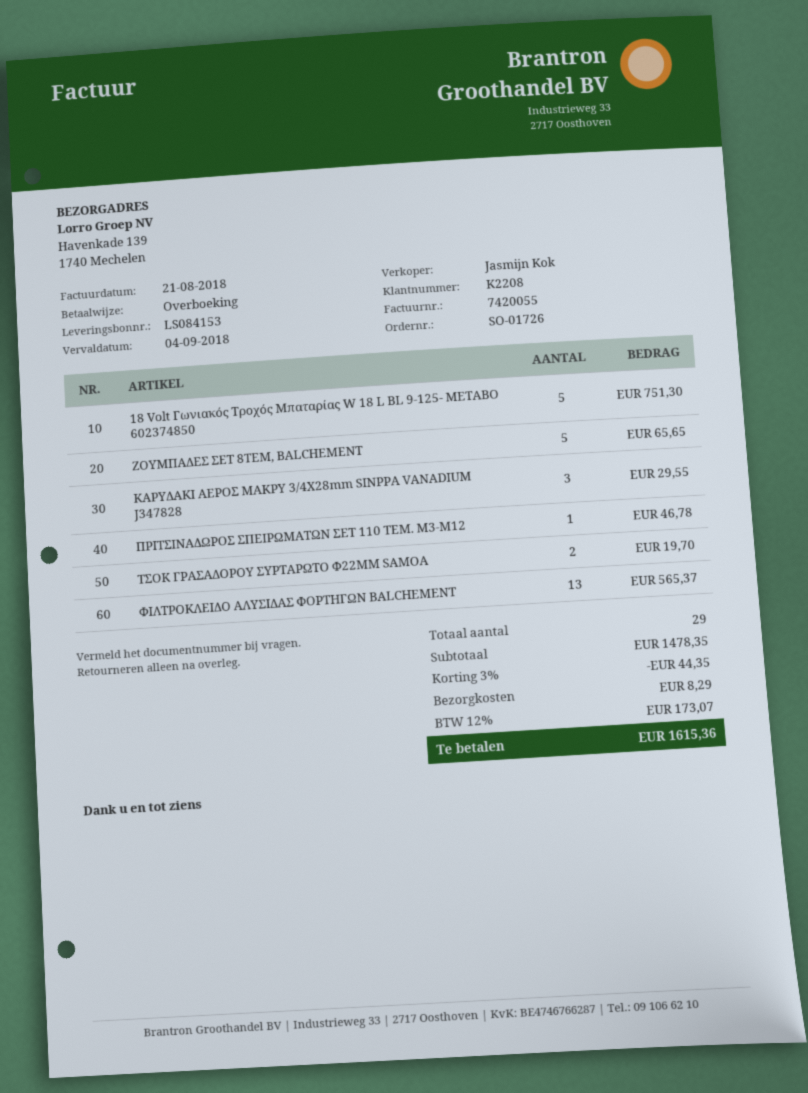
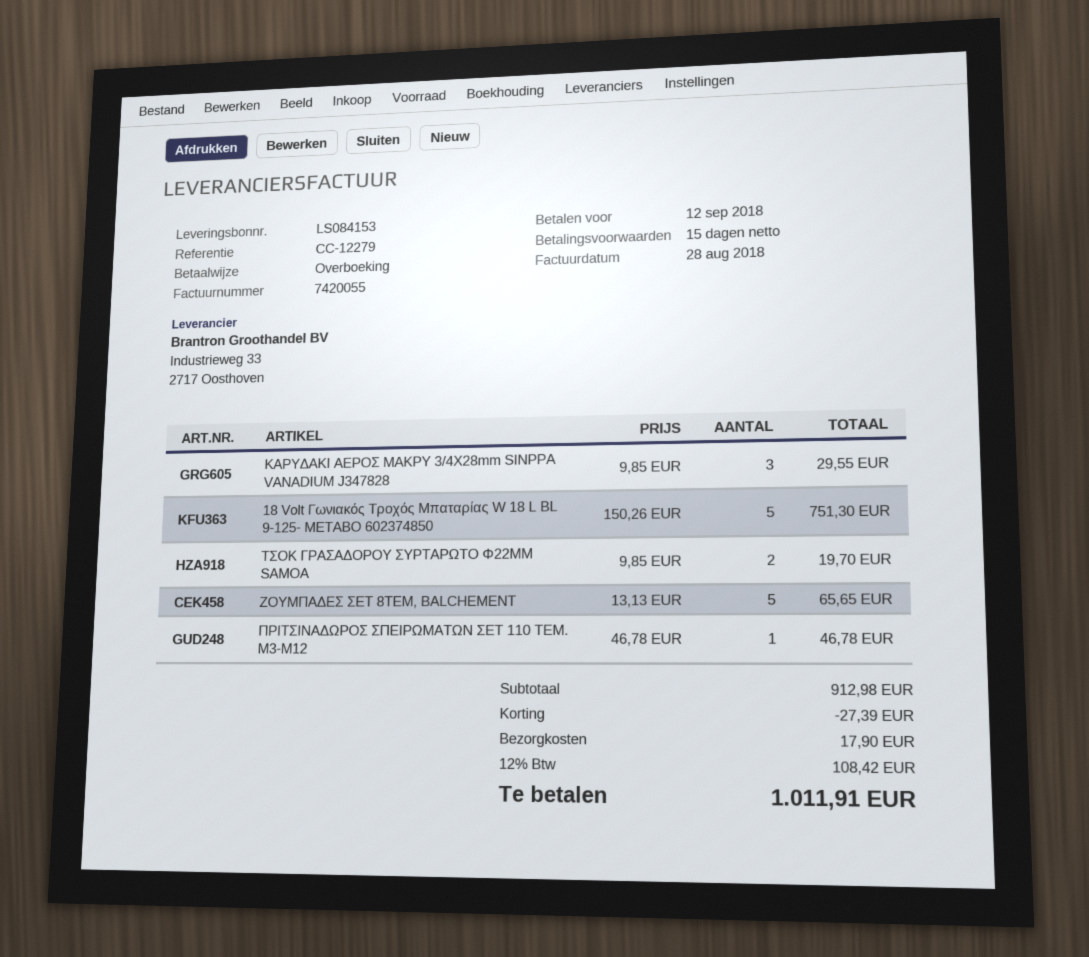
invoice date: 2018-08-21 -> 2018-08-28
due date: 2018-09-04 -> 2018-09-12
ΦΙΛΤΡΟΚΛΕΙΔΟ ΑΛΥΣΙΔΑΣ ΦΟΡΤΗΓΩΝ BALCHEMENT: 13 for 565.37 -> none
subtotal: 1478.35 -> 912.98
discount: 44.35 -> 27.39
shipping: 8.29 -> 17.90
tax: 12% = 173.07 -> 12% = 108.42
total: 1615.36 -> 1011.91

